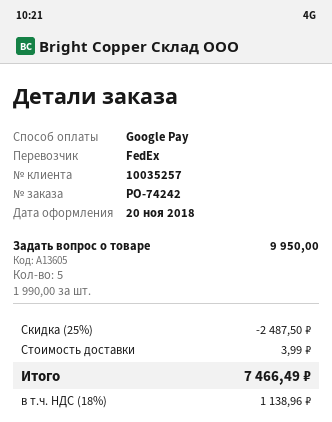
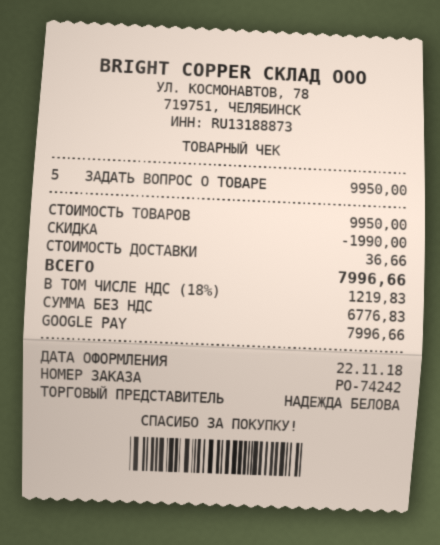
order date: 2018-11-20 -> 2018-11-22
discount: 2487.50 -> 1990.00
shipping: 3.99 -> 36.66
tax: 18% = 1138.96 -> 18% = 1219.83
total: 7466.49 -> 7996.66

